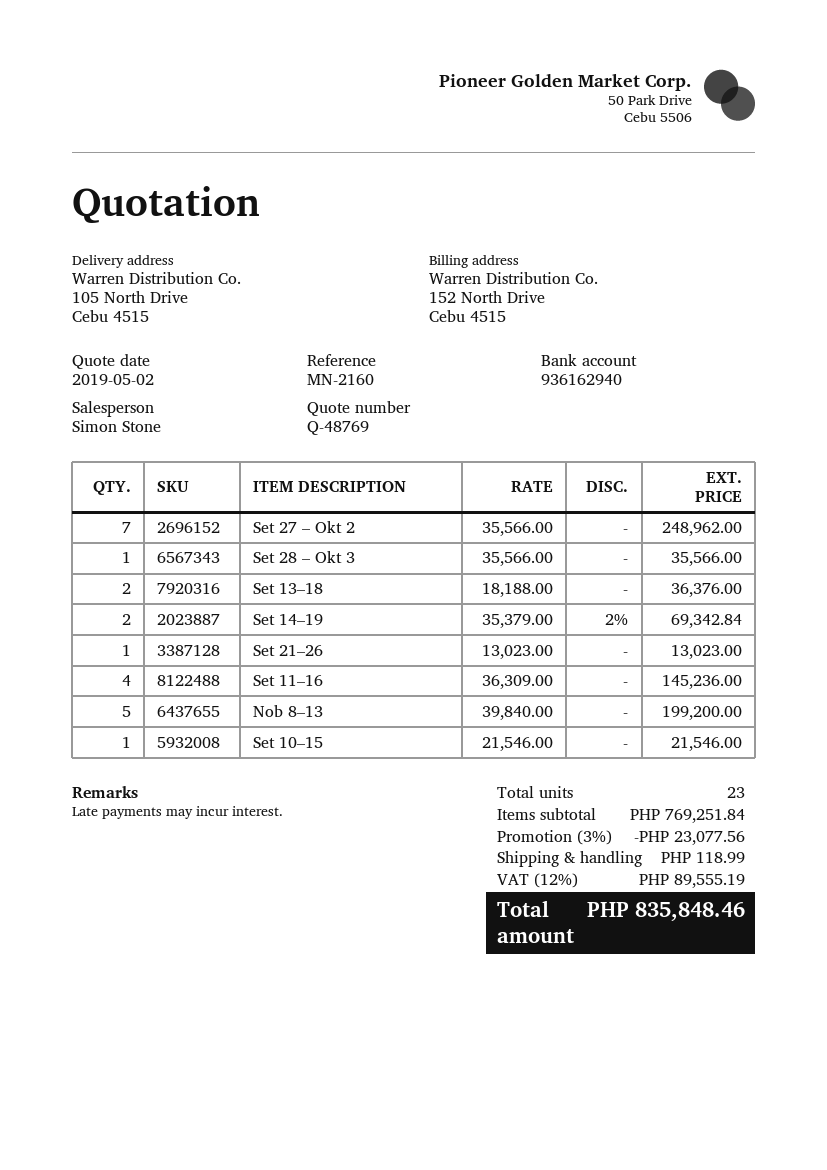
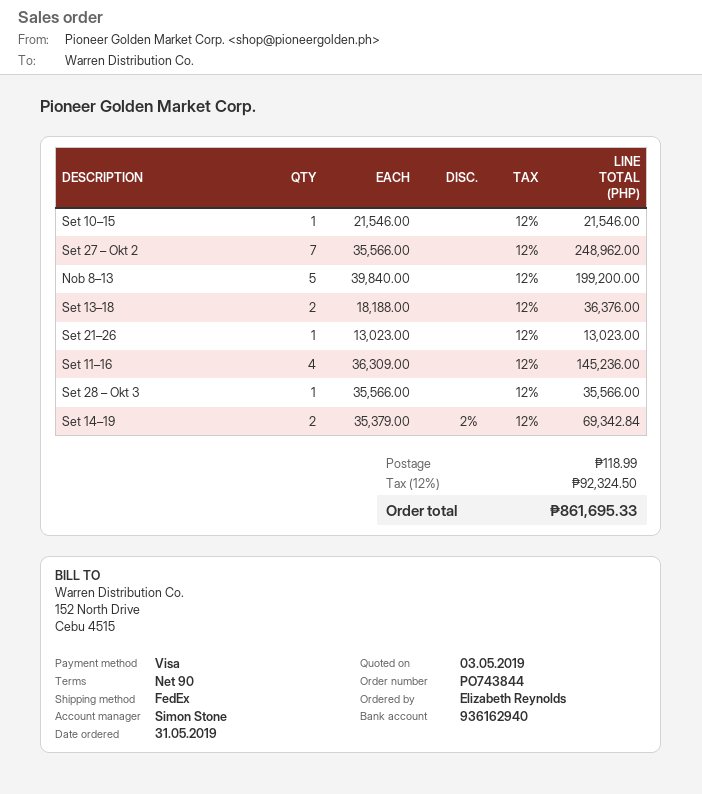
quote date: 2019-05-02 -> 2019-05-03
discount: 3% = 23077.56 -> none
tax: 12% = 89555.19 -> 12% = 92324.50
total: 835848.46 -> 861695.33

